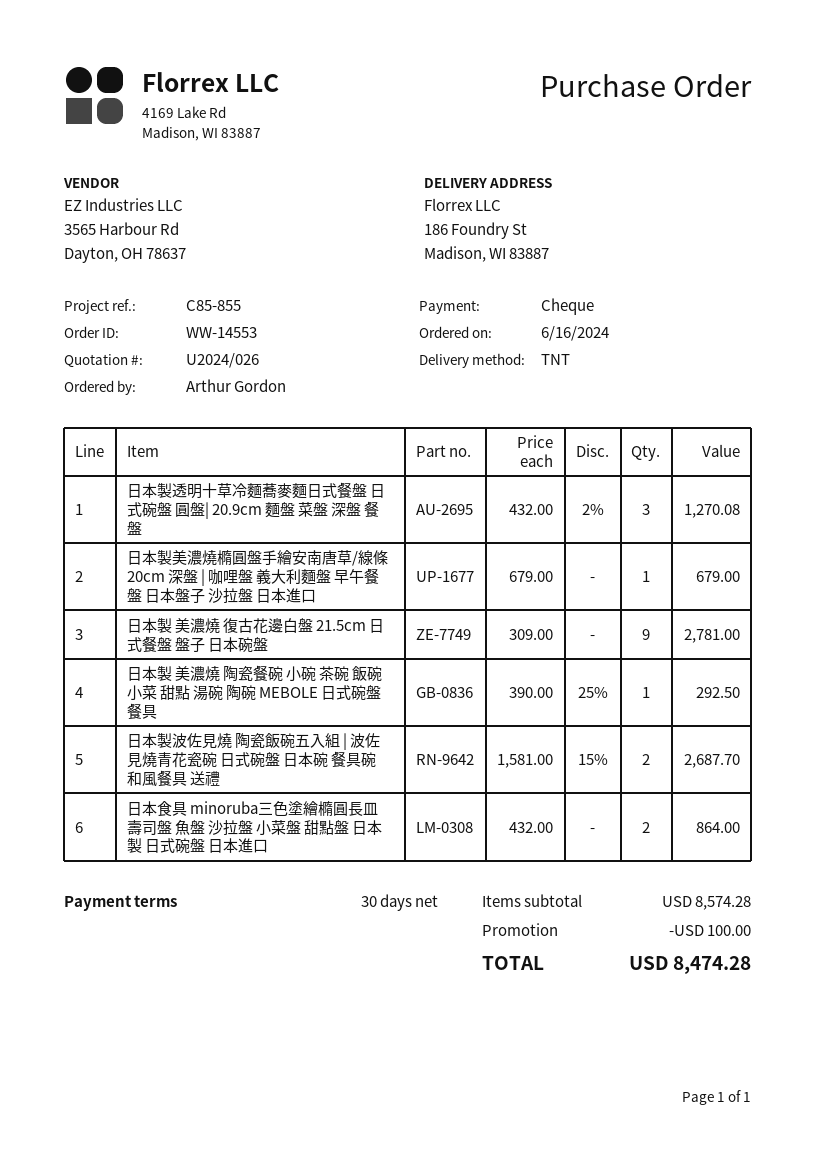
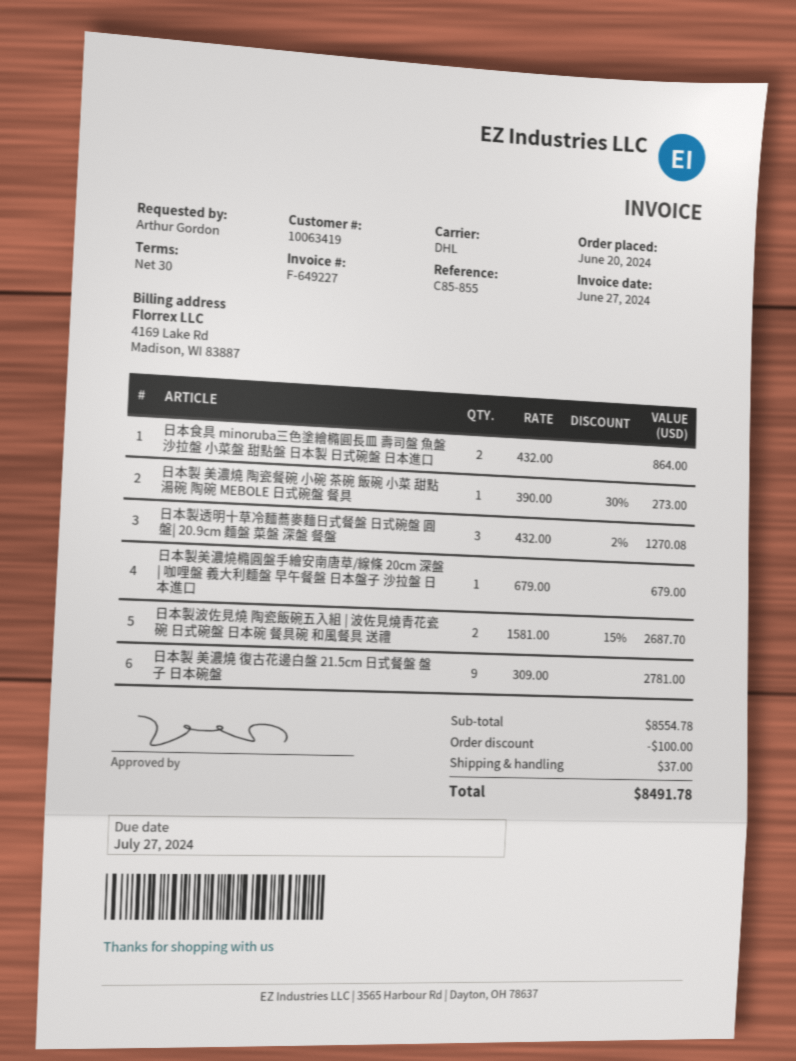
order date: 2024-06-16 -> 2024-06-20
shipping method: TNT -> DHL
日本製 美濃燒 陶瓷餐碗 小碗 茶碗 飯碗 小菜 甜點 湯碗 陶碗 MEBOLE 日式碗盤 餐具: 1 x 390.00 - 25% = 292.50 -> 1 x 390.00 - 30% = 273.00
subtotal: 8574.28 -> 8554.78
shipping: none -> 37.00
total: 8474.28 -> 8491.78

